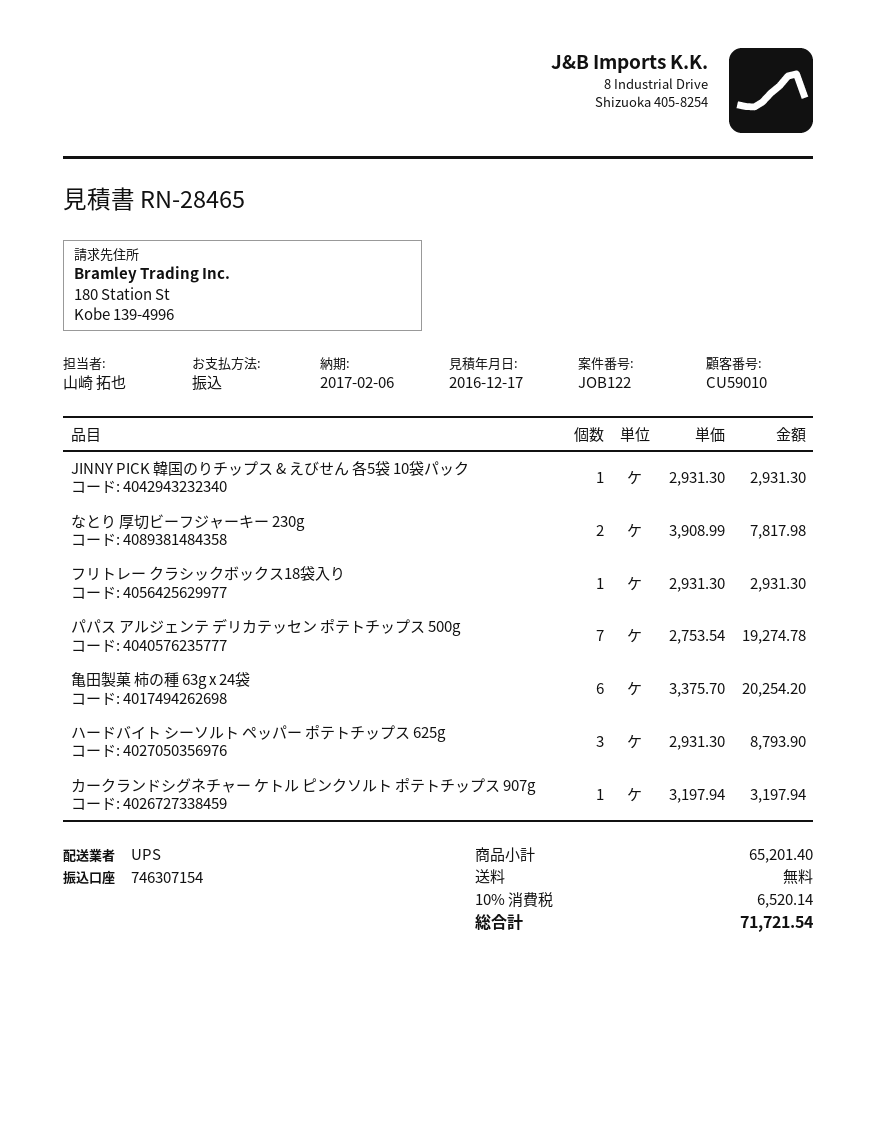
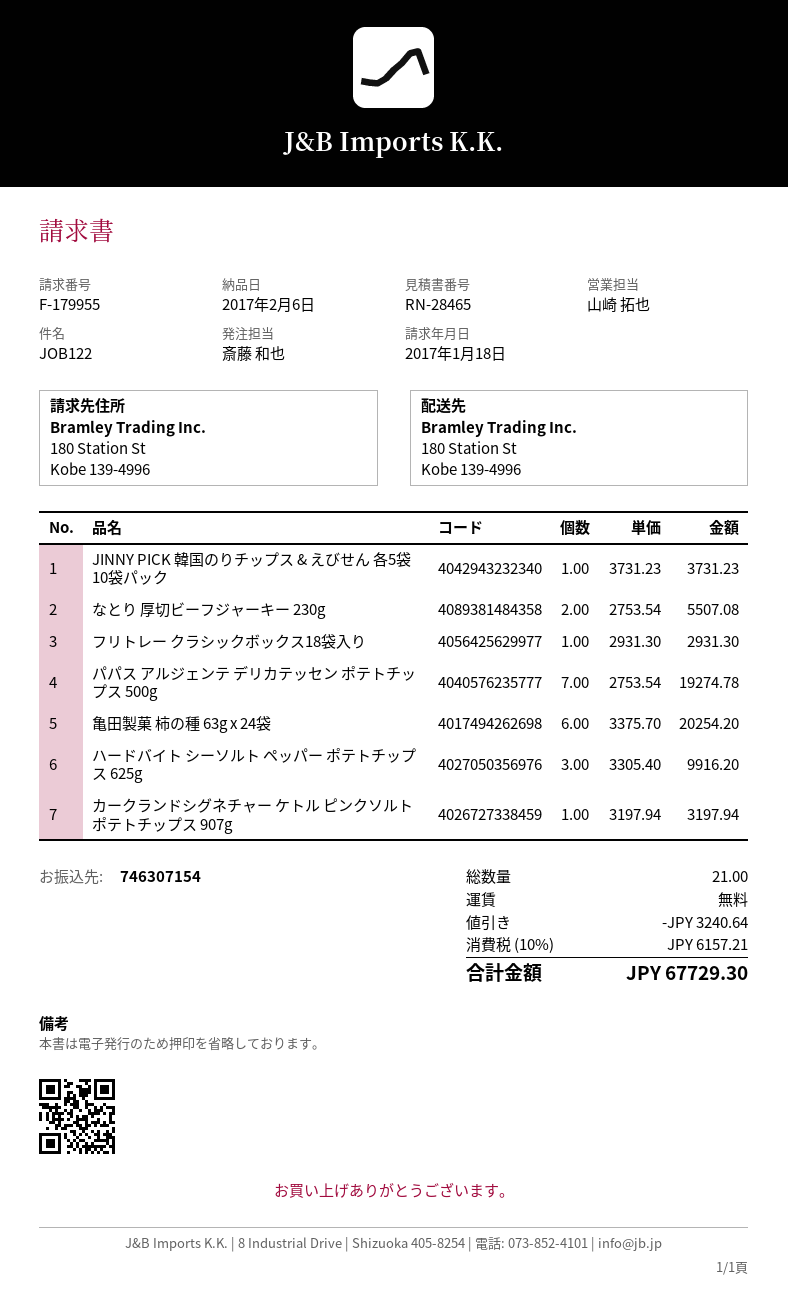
JINNY PICK 韓国のりチップス & えびせん 各5袋 10袋パック: 1 x 2931.30 = 2931.30 -> 1 x 3731.23 = 3731.23
なとり 厚切ビーフジャーキー 230g: 2 x 3908.99 = 7817.98 -> 2 x 2753.54 = 5507.08
ハードバイト シーソルト ペッパー ポテトチップス 625g: 3 x 2931.30 = 8793.90 -> 3 x 3305.40 = 9916.20
discount: none -> 3240.64
tax: 10% = 6520.14 -> 10% = 6157.21
total: 71721.54 -> 67729.30

